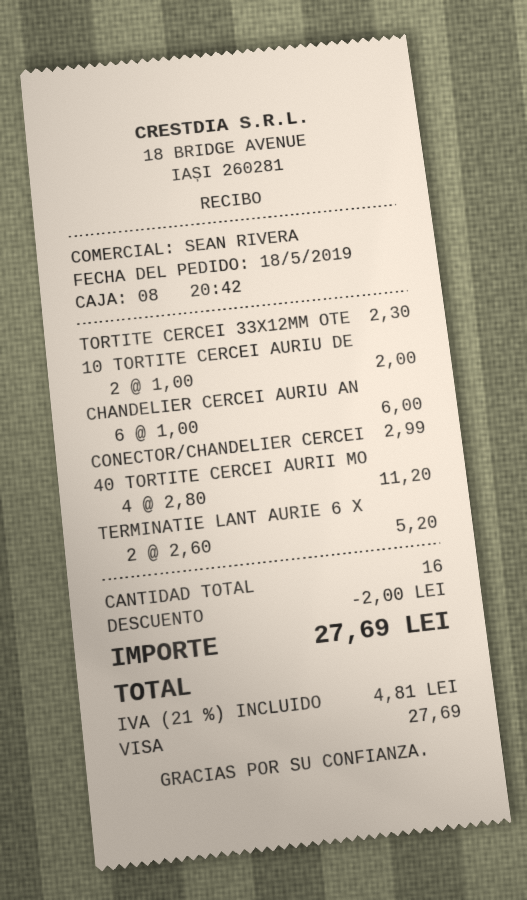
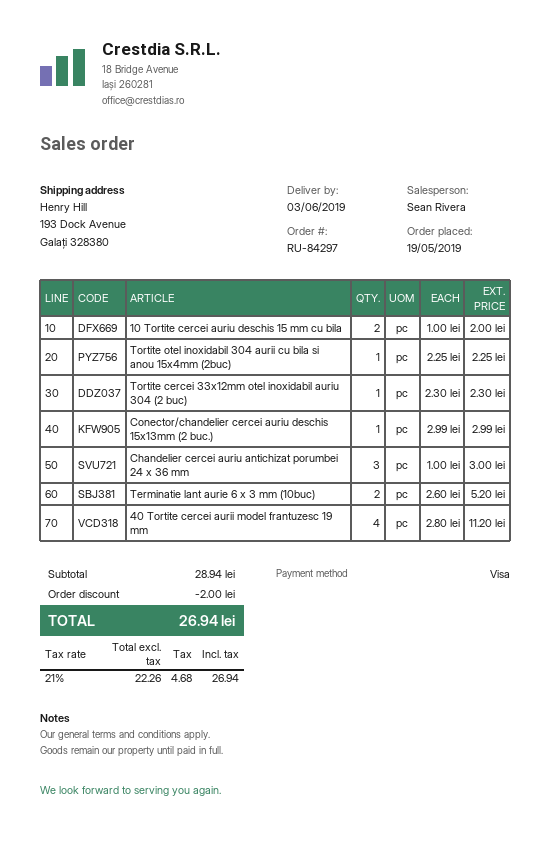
order date: 2019-05-18 -> 2019-05-19
CHANDELIER CERCEI AURIU AN: 6 x 1.00 = 6.00 -> 3 x 1.00 = 3.00
Tortite otel inoxidabil 304 aurii cu bila si anou 15x4mm (2buc): none -> 1 x 2.25 = 2.25
tax: 21% = 4.81 -> 21% = 4.68
total: 27.69 -> 26.94

